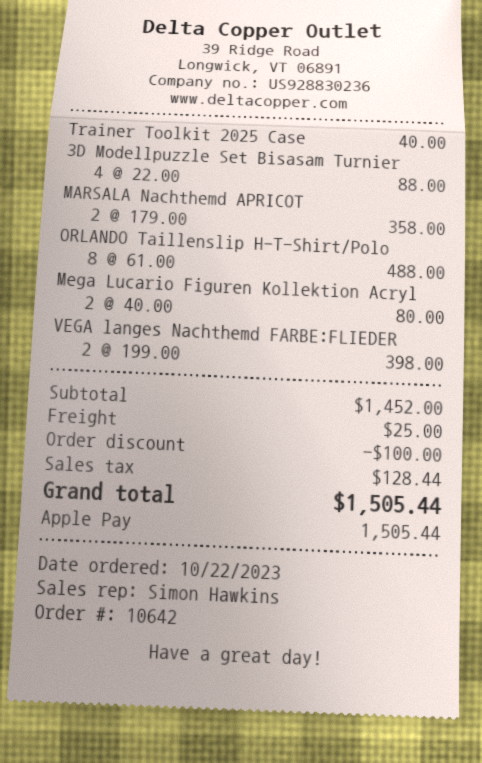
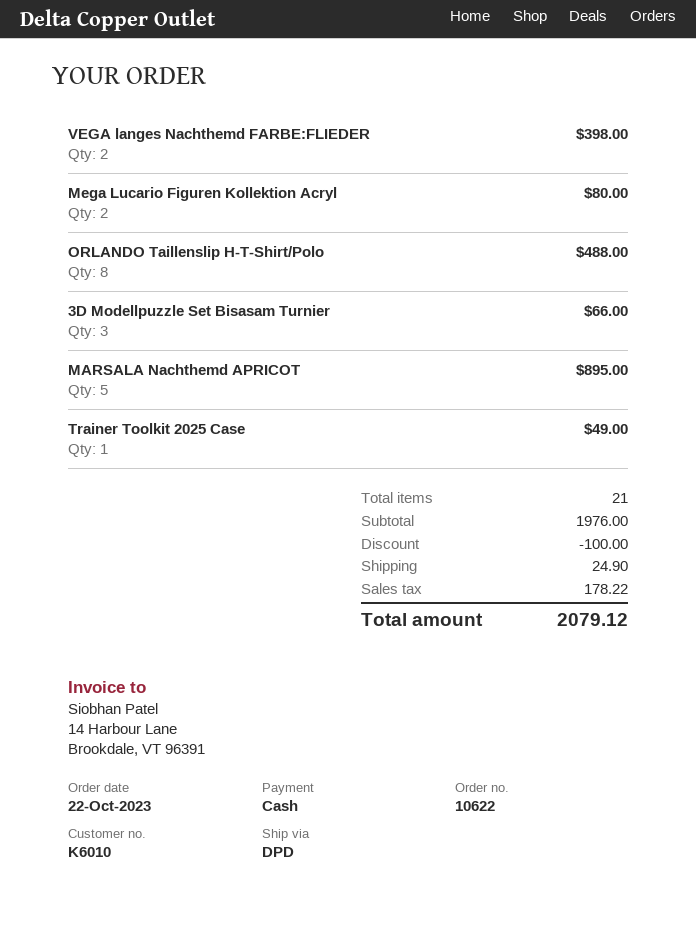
order number: 10642 -> 10622
payment method: Apple Pay -> cash
Trainer Toolkit 2025 Case: 1 for 40.00 -> 1 for 49.00
3D Modellpuzzle Set Bisasam Turnier: 4 for 88.00 -> 3 for 66.00
MARSALA Nachthemd APRICOT: 2 for 358.00 -> 5 for 895.00
subtotal: 1452.00 -> 1976.00
shipping: 25.00 -> 24.90
tax: 128.44 -> 178.22
total: 1505.44 -> 2079.12

